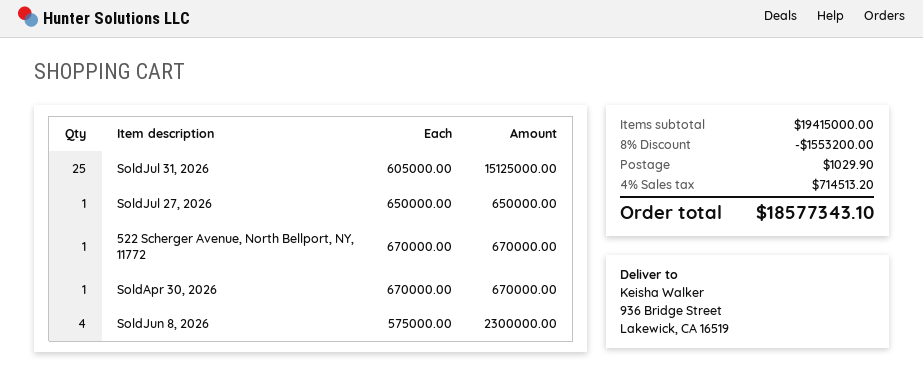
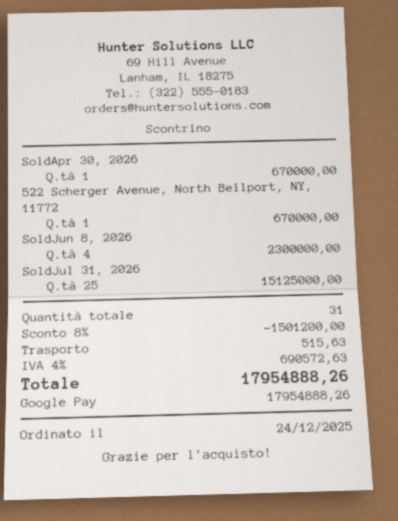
SoldJul 27, 2026: 1 for 650000.00 -> none
discount: 8% = 1553200.00 -> 8% = 1501200.00
shipping: 1029.90 -> 515.63
tax: 4% = 714513.20 -> 4% = 690572.63
total: 18577343.10 -> 17954888.26

